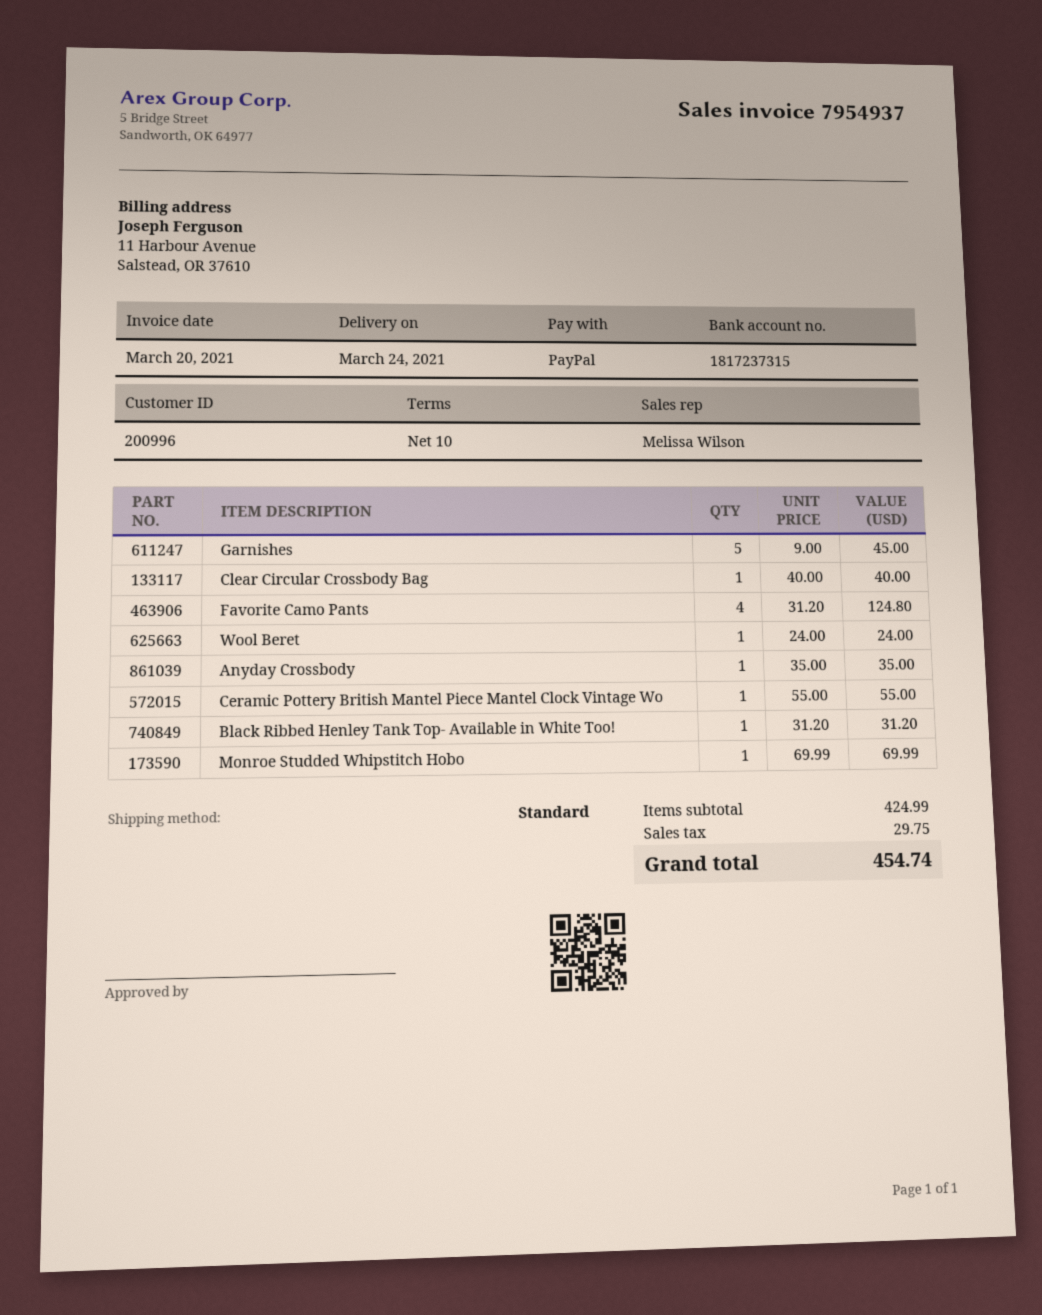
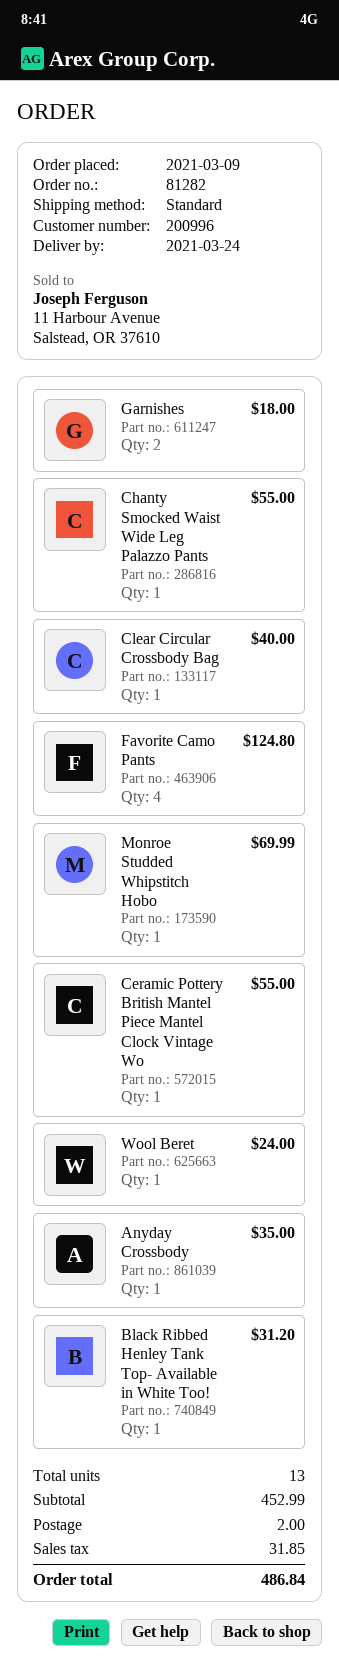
Garnishes: 5 for 45.00 -> 2 for 18.00
Chanty Smocked Waist Wide Leg Palazzo Pants: none -> 1 for 55.00
subtotal: 424.99 -> 452.99
shipping: none -> 2.00
tax: 29.75 -> 31.85
total: 454.74 -> 486.84

